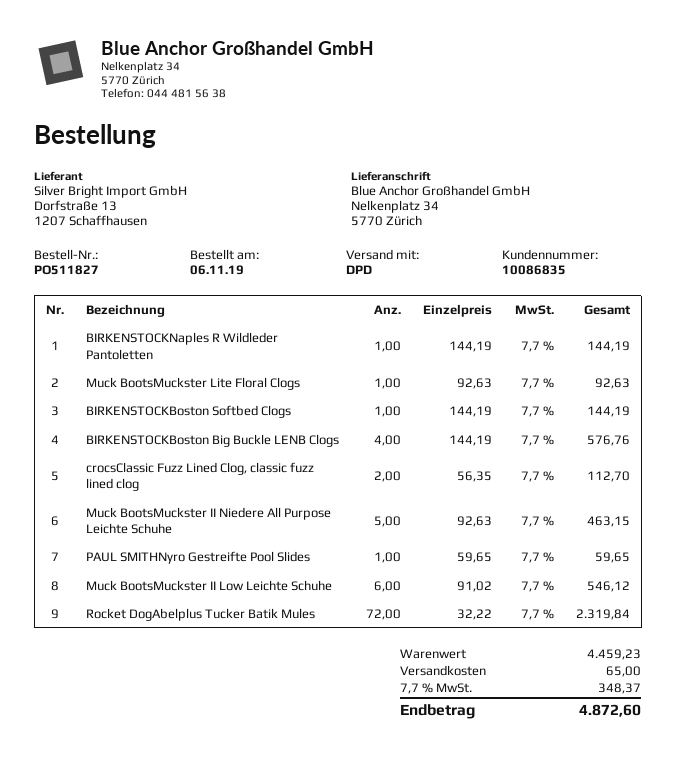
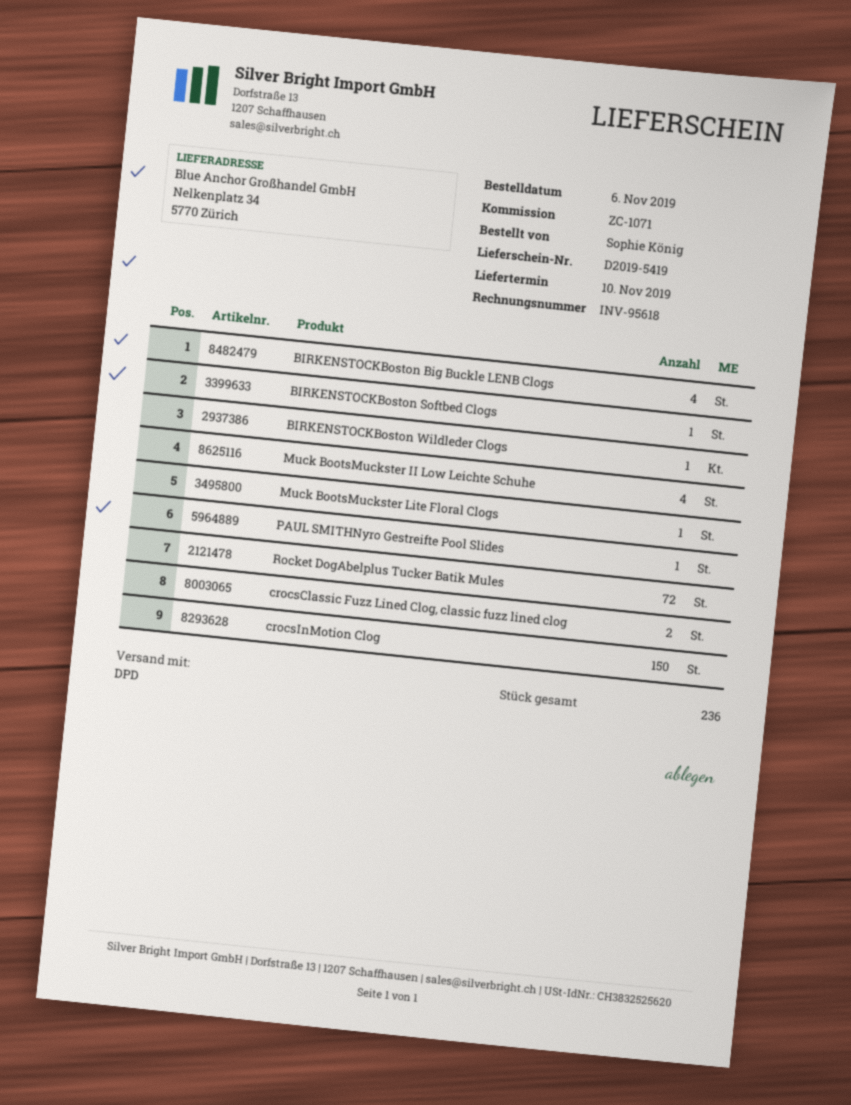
BIRKENSTOCKNaples R Wildleder Pantoletten: 1 -> none
Muck BootsMuckster II Niedere All Purpose Leichte Schuhe: 5 -> none
Muck BootsMuckster II Low Leichte Schuhe: 6 -> 4
BIRKENSTOCKBoston Wildleder Clogs: none -> 1
crocsInMotion Clog: none -> 150

